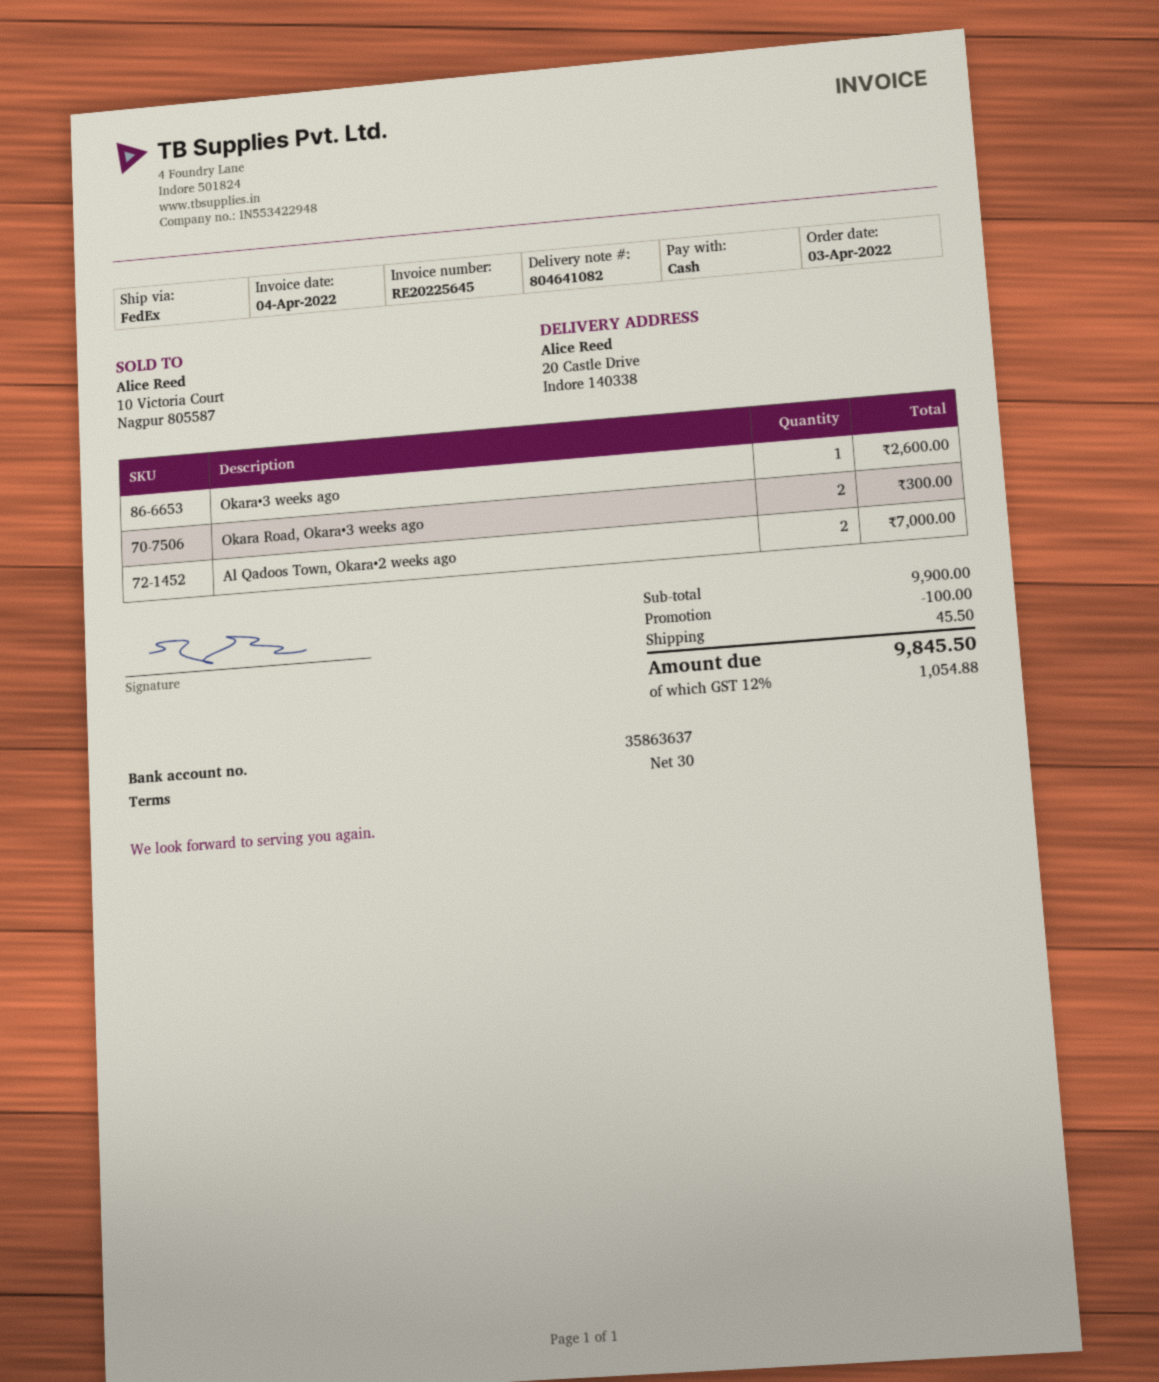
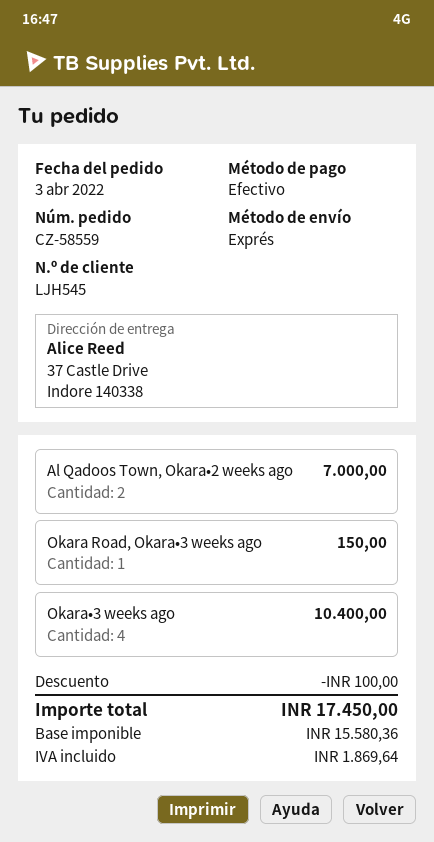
shipping method: FedEx -> express
ship to: 20 Castle Drive, Indore 140338 -> 37 Castle Drive, Indore 140338
Okara•3 weeks ago: 1 for 2600.00 -> 4 for 10400.00
Okara Road, Okara•3 weeks ago: 2 for 300.00 -> 1 for 150.00
shipping: 45.50 -> none
tax: 1054.88 -> 1869.64
total: 9845.50 -> 17450.00

